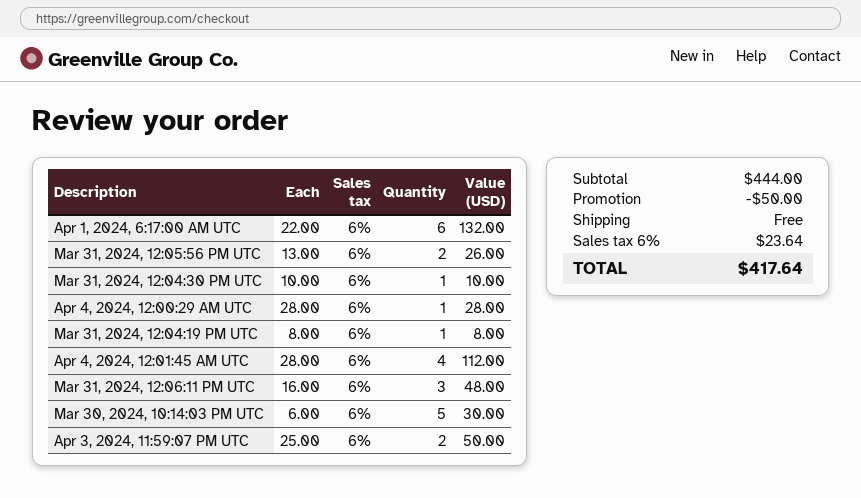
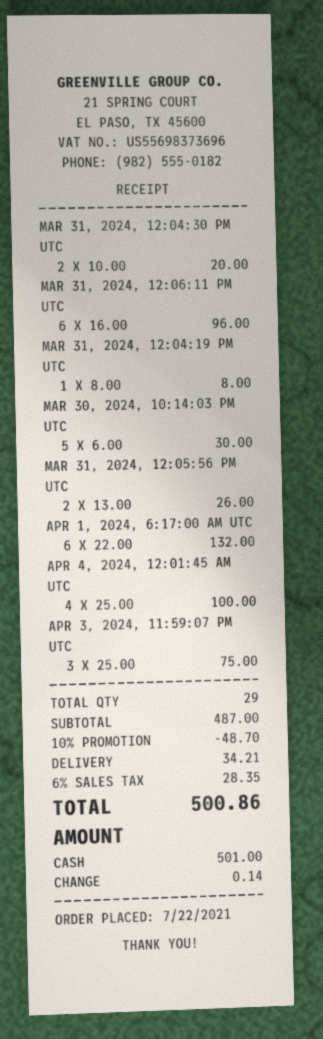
Mar 31, 2024, 12:04:30 PM UTC: 1 x 10.00 = 10.00 -> 2 x 10.00 = 20.00
Apr 4, 2024, 12:00:29 AM UTC: 1 x 28.00 = 28.00 -> none
Apr 4, 2024, 12:01:45 AM UTC: 4 x 28.00 = 112.00 -> 4 x 25.00 = 100.00
Mar 31, 2024, 12:06:11 PM UTC: 3 x 16.00 = 48.00 -> 6 x 16.00 = 96.00
Apr 3, 2024, 11:59:07 PM UTC: 2 x 25.00 = 50.00 -> 3 x 25.00 = 75.00
subtotal: 444.00 -> 487.00
discount: 50.00 -> 48.70
shipping: 0.00 -> 34.21
tax: 6% = 23.64 -> 6% = 28.35
total: 417.64 -> 500.86

